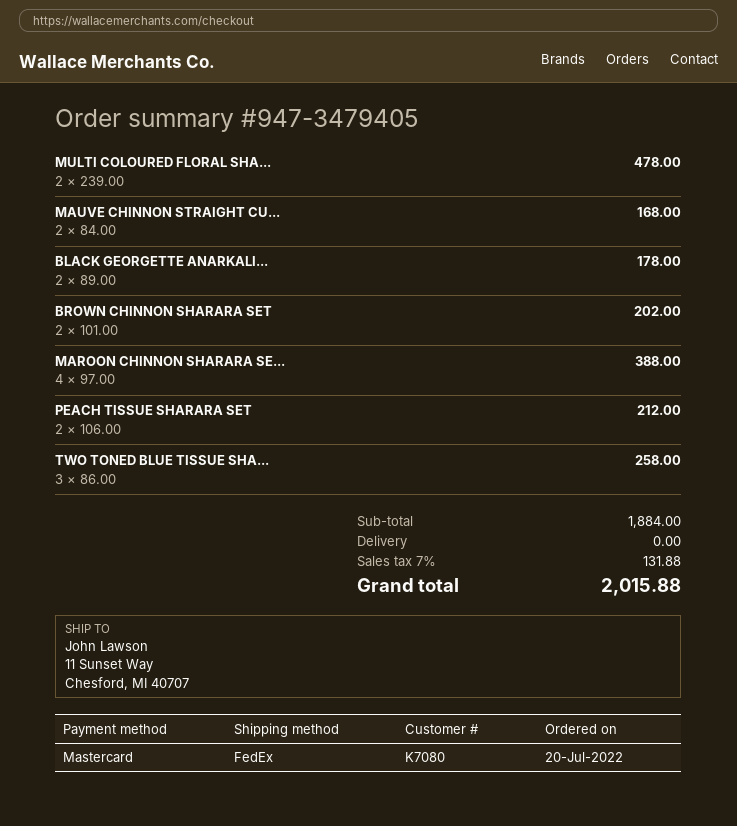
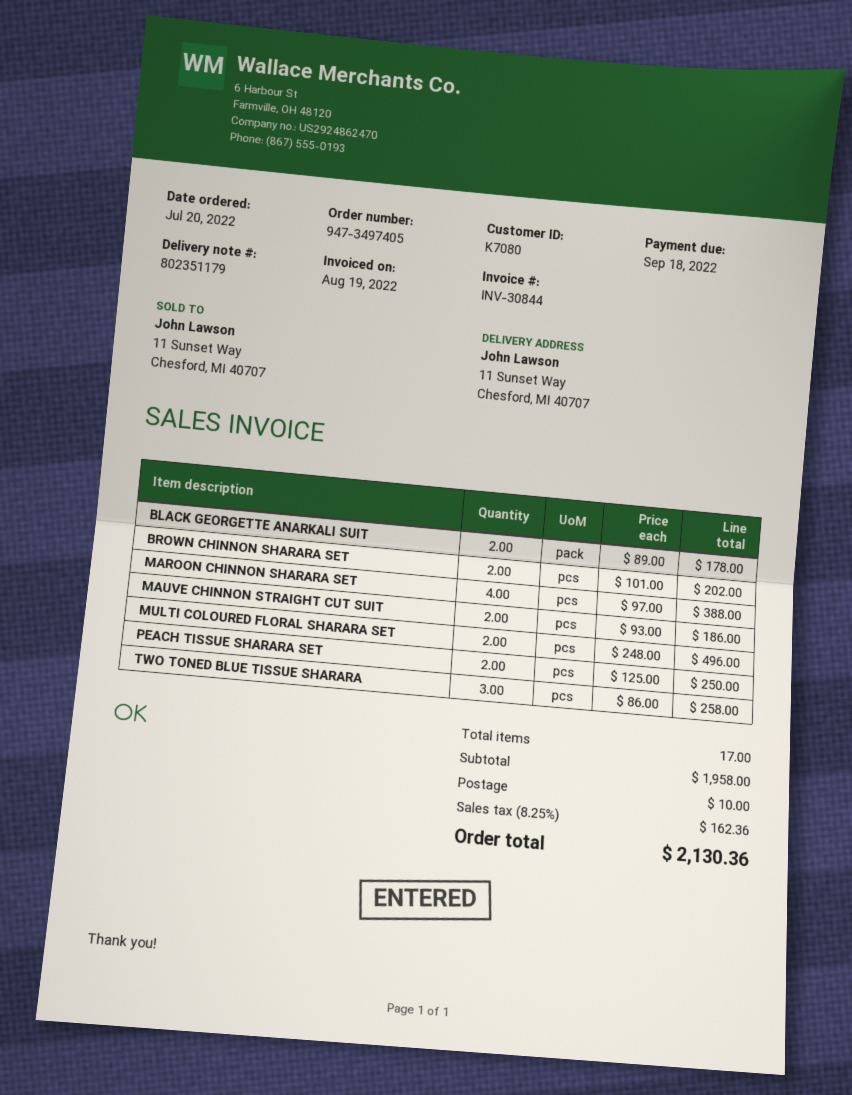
order number: 947-3479405 -> 947-3497405
MULTI COLOURED FLORAL SHA...: 2 x 239.00 = 478.00 -> 2 x 248.00 = 496.00
MAUVE CHINNON STRAIGHT CU...: 2 x 84.00 = 168.00 -> 2 x 93.00 = 186.00
PEACH TISSUE SHARARA SET: 2 x 106.00 = 212.00 -> 2 x 125.00 = 250.00
subtotal: 1884.00 -> 1958.00
shipping: 0.00 -> 10.00
tax: 7% = 131.88 -> 8.25% = 162.36
total: 2015.88 -> 2130.36

